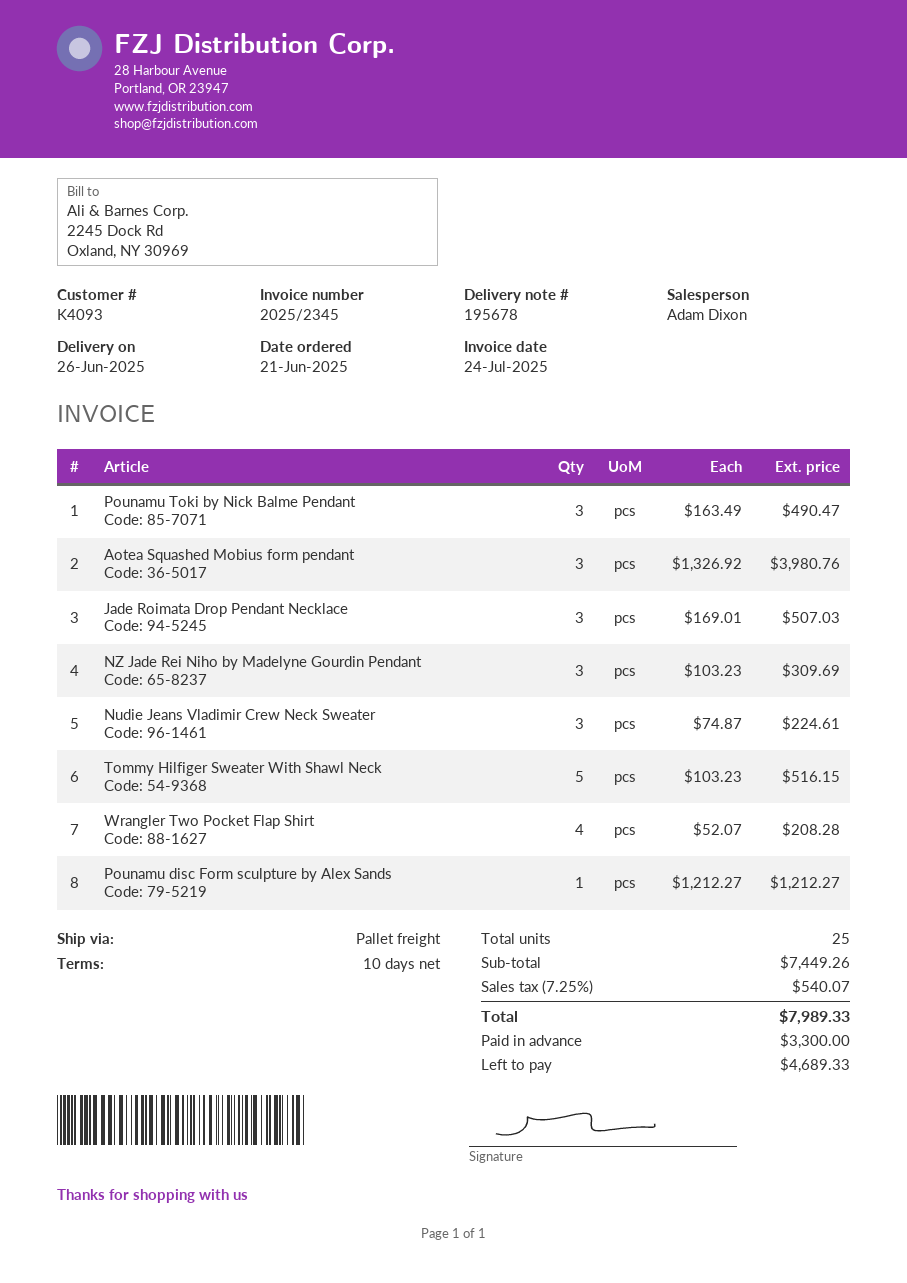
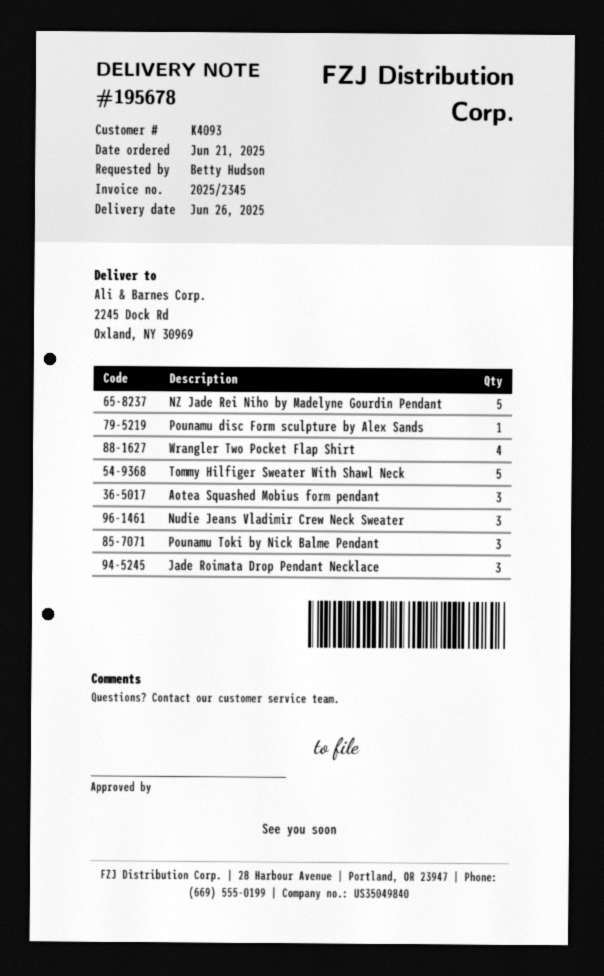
NZ Jade Rei Niho by Madelyne Gourdin Pendant: 3 -> 5

